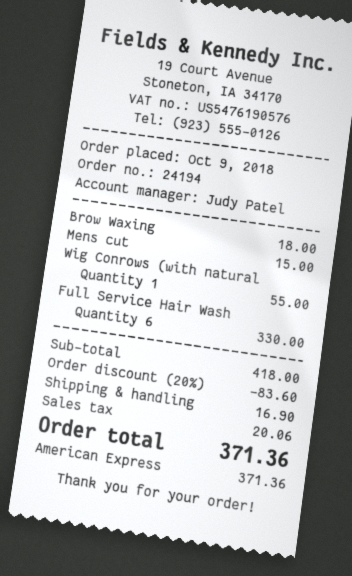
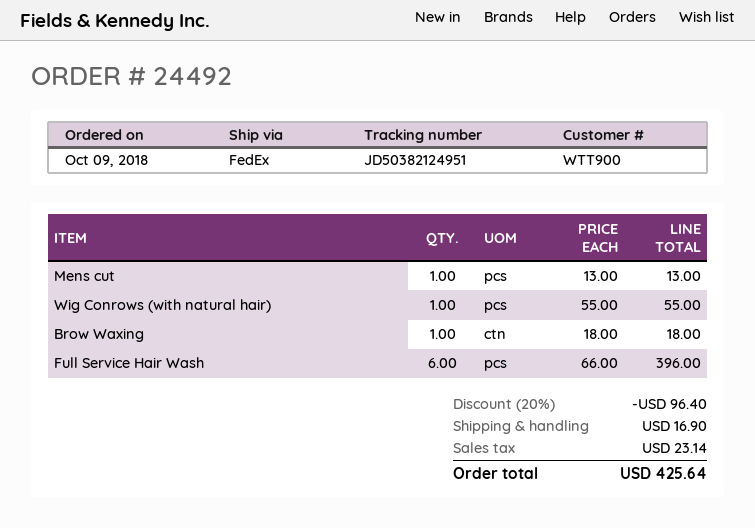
order number: 24194 -> 24492
Mens cut: 1 for 15.00 -> 1 for 13.00
Full Service Hair Wash: 6 for 330.00 -> 6 for 396.00
discount: 20% = 83.60 -> 20% = 96.40
tax: 20.06 -> 23.14
total: 371.36 -> 425.64

